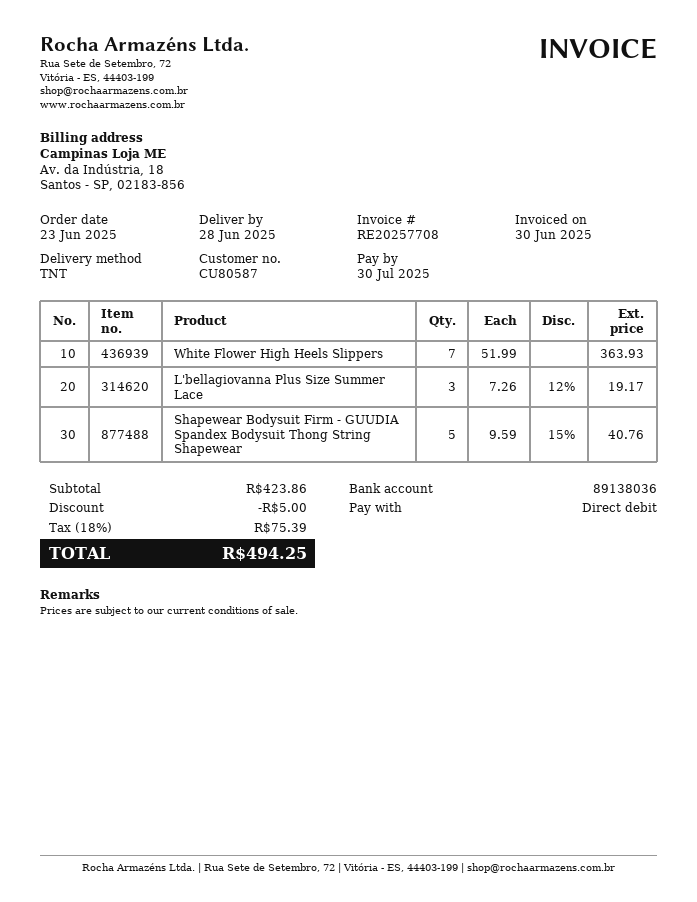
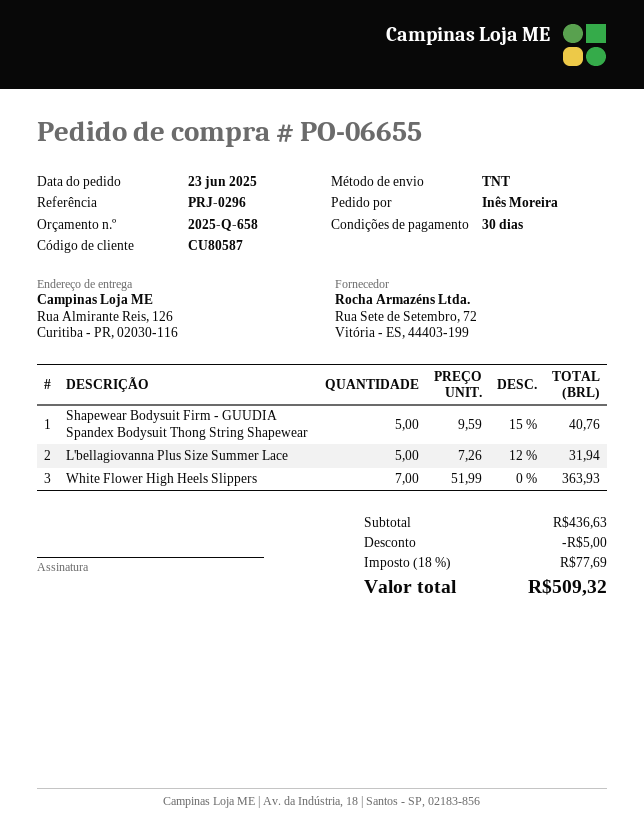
L'bellagiovanna Plus Size Summer Lace: 3 x 7.26 - 12% = 19.17 -> 5 x 7.26 - 12% = 31.94
subtotal: 423.86 -> 436.63
tax: 18% = 75.39 -> 18% = 77.69
total: 494.25 -> 509.32

